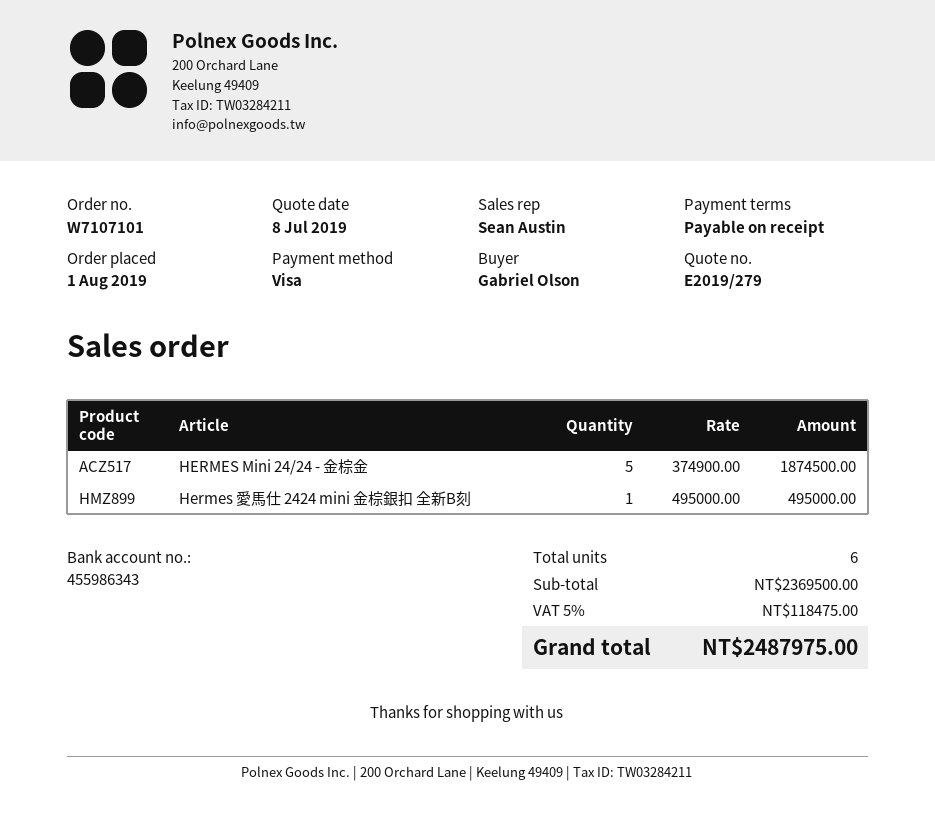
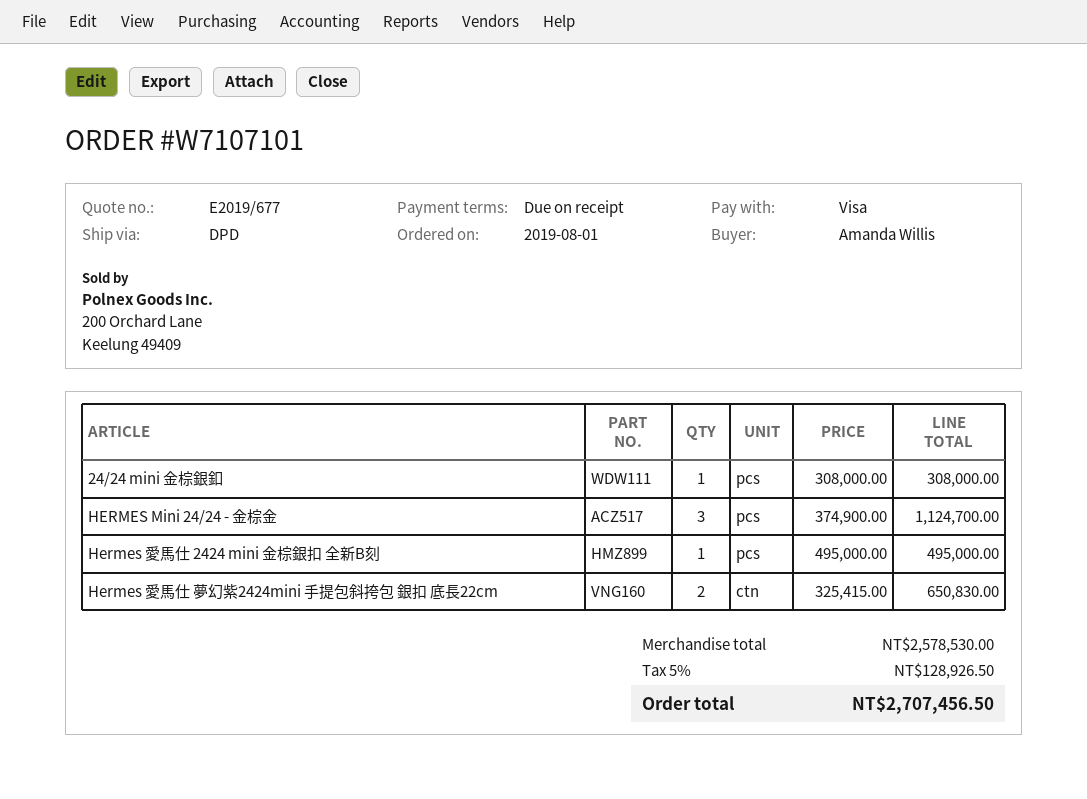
quote number: E2019/279 -> E2019/677
ordered by: Gabriel Olson -> Amanda Willis
HERMES Mini 24/24 - 金棕金: 5 x 374900.00 = 1874500.00 -> 3 x 374900.00 = 1124700.00
24/24 mini 金棕銀釦: none -> 1 x 308000.00 = 308000.00
Hermes 愛馬仕 夢幻紫2424mini 手提包斜挎包 銀扣 底長22cm: none -> 2 x 325415.00 = 650830.00
subtotal: 2369500.00 -> 2578530.00
tax: 5% = 118475.00 -> 5% = 128926.50
total: 2487975.00 -> 2707456.50

